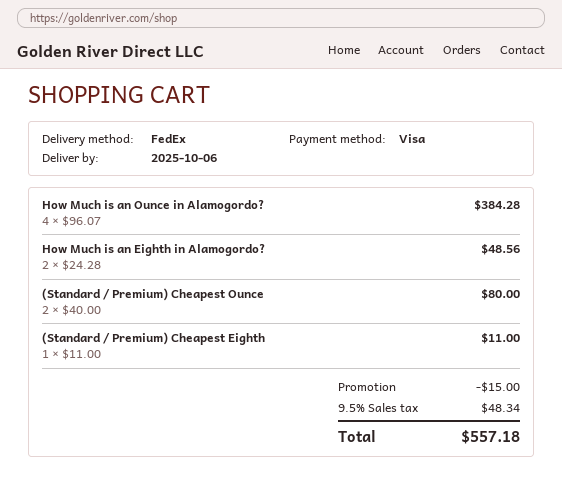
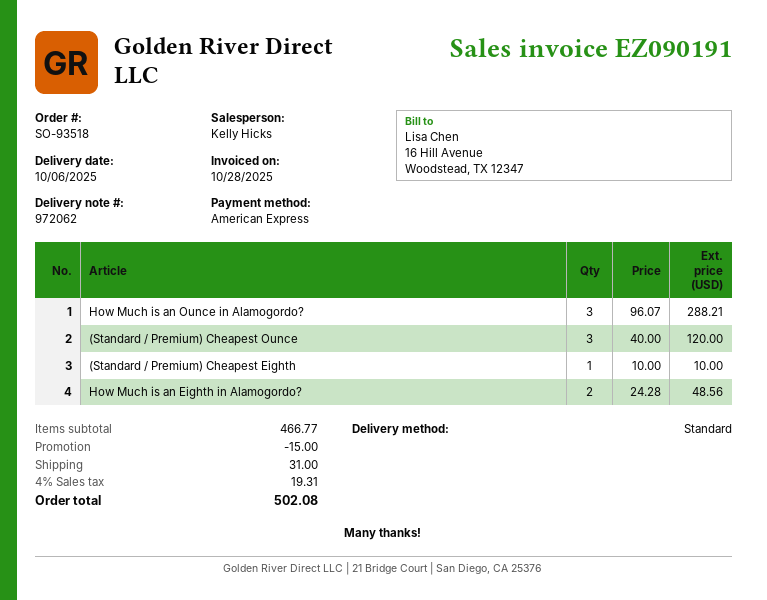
payment method: Visa -> American Express
shipping method: FedEx -> standard
How Much is an Ounce in Alamogordo?: 4 x 96.07 = 384.28 -> 3 x 96.07 = 288.21
(Standard / Premium) Cheapest Ounce: 2 x 40.00 = 80.00 -> 3 x 40.00 = 120.00
(Standard / Premium) Cheapest Eighth: 1 x 11.00 = 11.00 -> 1 x 10.00 = 10.00
shipping: none -> 31.00
tax: 9.5% = 48.34 -> 4% = 19.31
total: 557.18 -> 502.08

